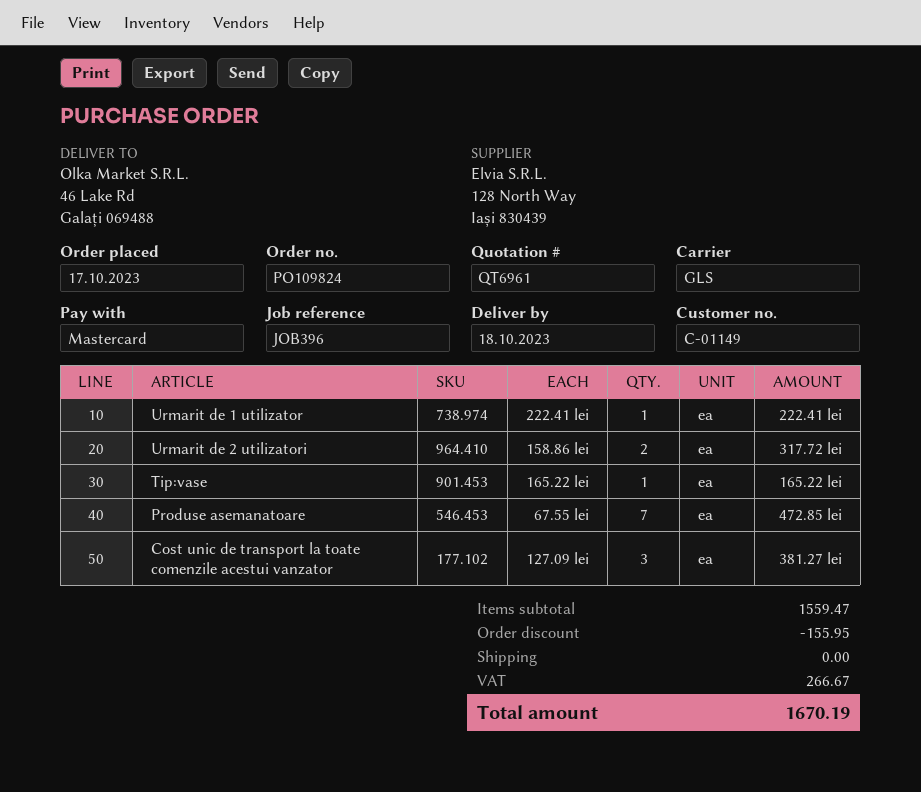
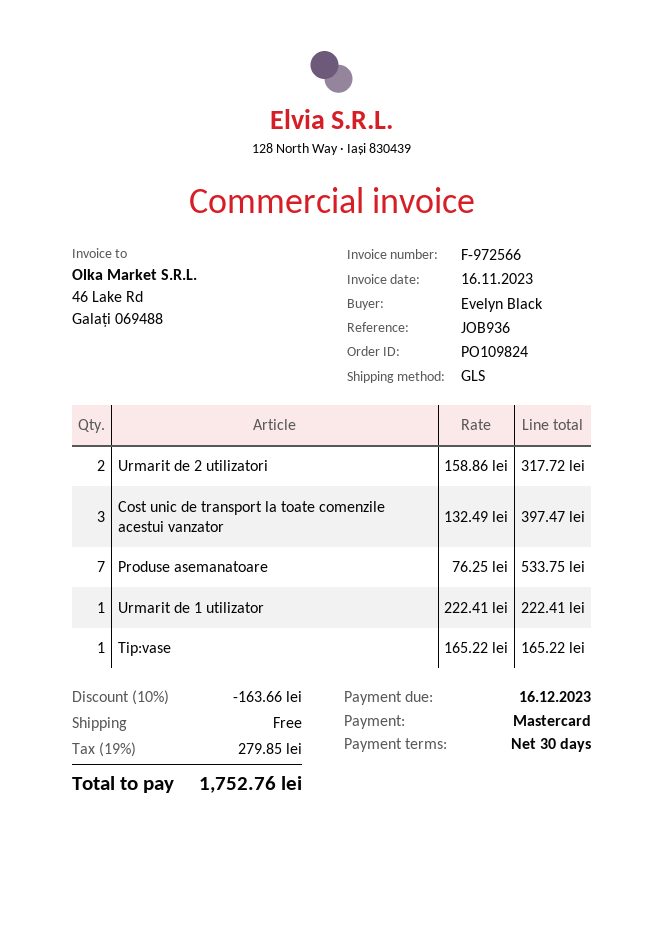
reference: JOB396 -> JOB936
Produse asemanatoare: 7 x 67.55 = 472.85 -> 7 x 76.25 = 533.75
Cost unic de transport la toate comenzile acestui vanzator: 3 x 127.09 = 381.27 -> 3 x 132.49 = 397.47
discount: 155.95 -> 163.66
tax: 266.67 -> 279.85
total: 1670.19 -> 1752.76

